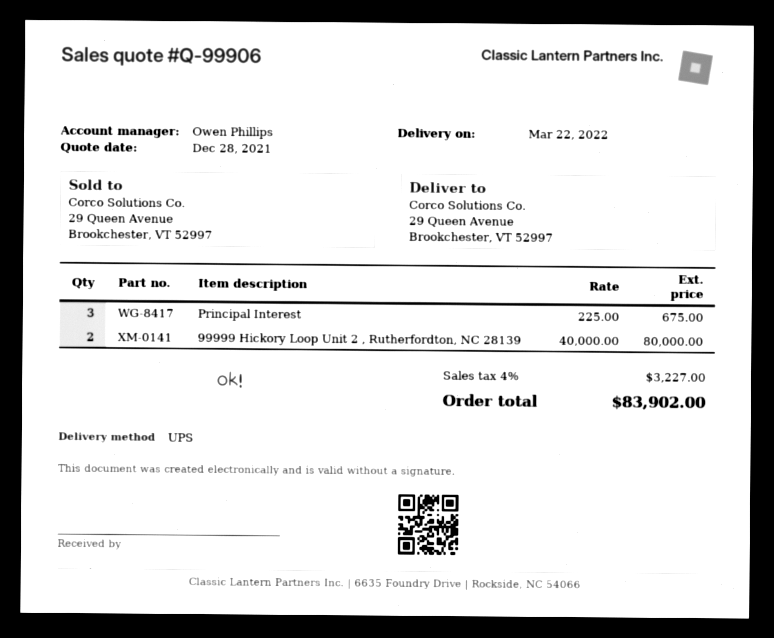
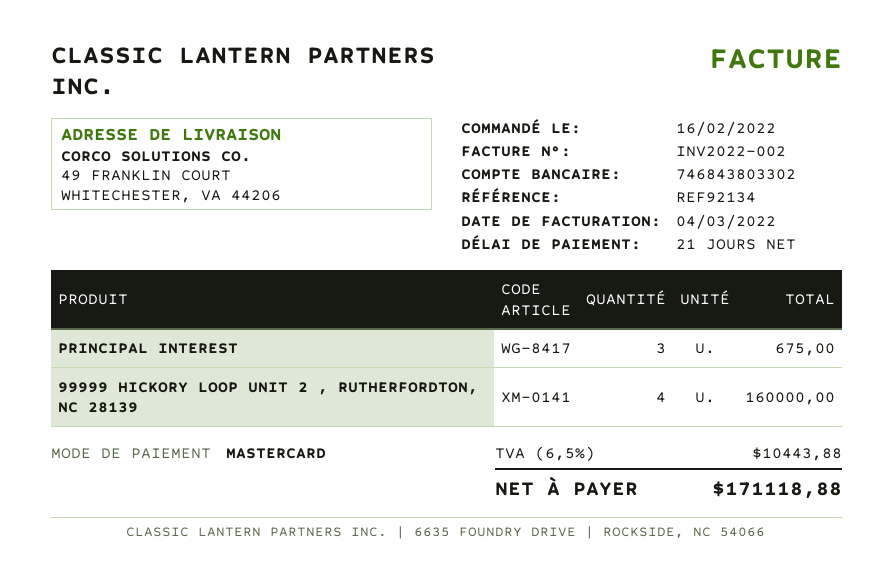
ship to: 29 Queen Avenue, Brookchester, VT 52997 -> 49 FRANKLIN COURT, WHITECHESTER, VA 44206
99999 Hickory Loop Unit 2 , Rutherfordton, NC 28139: 2 for 80000.00 -> 4 for 160000.00
tax: 4% = 3227.00 -> 6.5% = 10443.88
total: 83902.00 -> 171118.88

